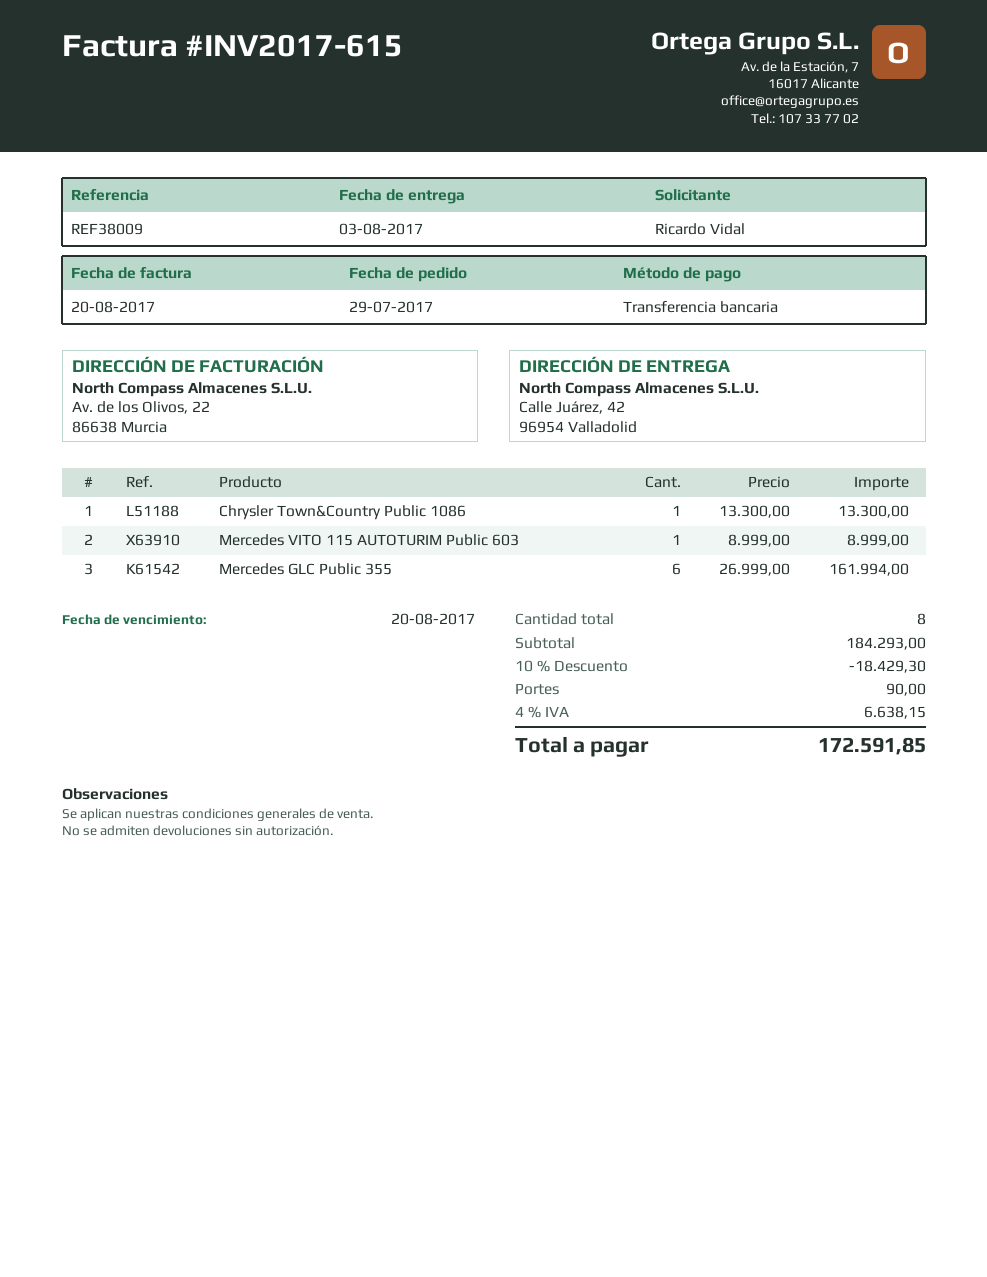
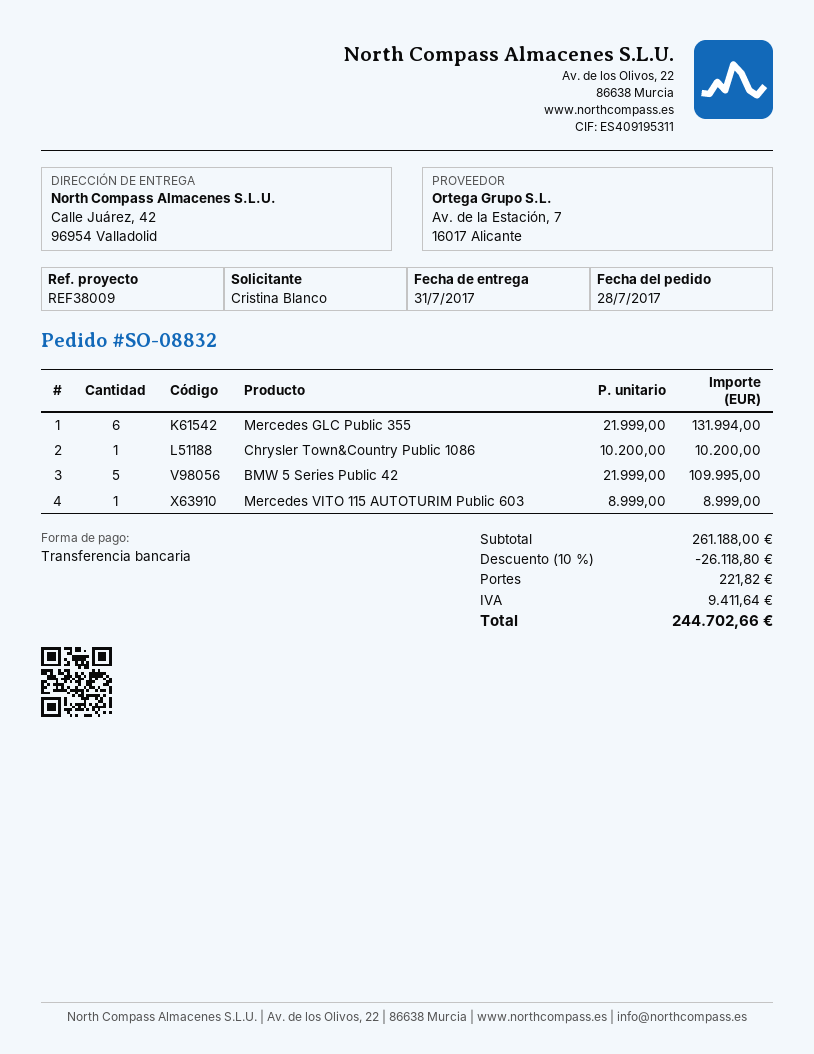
order date: 2017-07-29 -> 2017-07-28
delivery date: 2017-08-03 -> 2017-07-31
ordered by: Ricardo Vidal -> Cristina Blanco
Chrysler Town&Country Public 1086: 1 x 13300.00 = 13300.00 -> 1 x 10200.00 = 10200.00
Mercedes GLC Public 355: 6 x 26999.00 = 161994.00 -> 6 x 21999.00 = 131994.00
BMW 5 Series Public 42: none -> 5 x 21999.00 = 109995.00
subtotal: 184293.00 -> 261188.00
discount: 10% = 18429.30 -> 10% = 26118.80
shipping: 90.00 -> 221.82
tax: 6638.15 -> 9411.64
total: 172591.85 -> 244702.66

